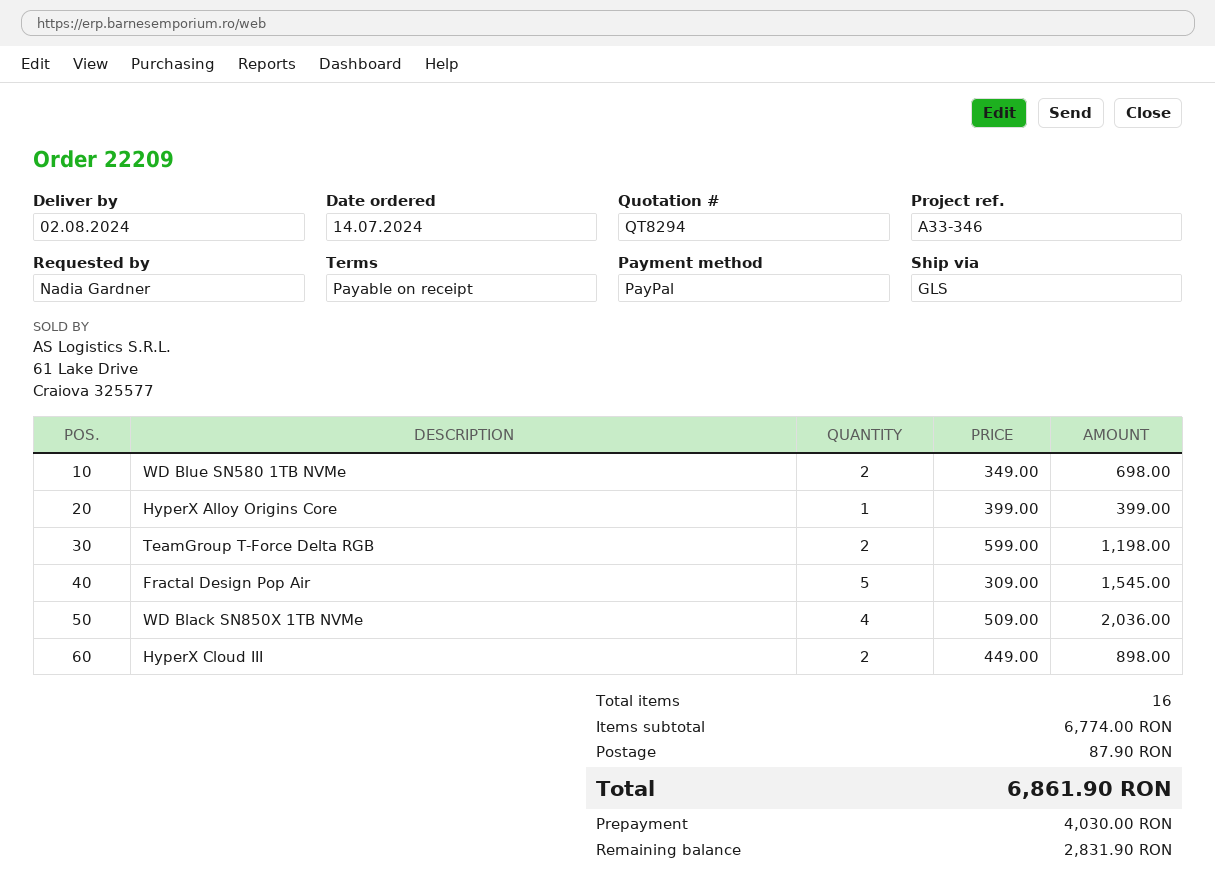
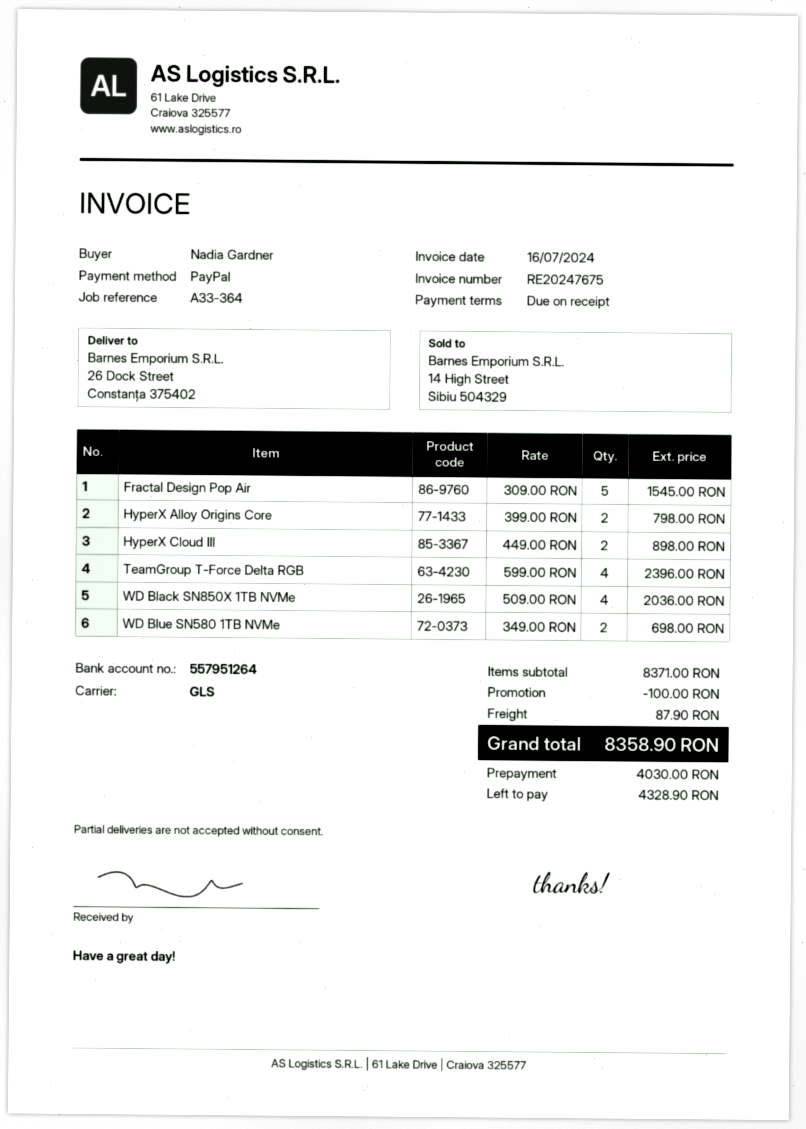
reference: A33-346 -> A33-364
HyperX Alloy Origins Core: 1 x 399.00 = 399.00 -> 2 x 399.00 = 798.00
TeamGroup T-Force Delta RGB: 2 x 599.00 = 1198.00 -> 4 x 599.00 = 2396.00
subtotal: 6774.00 -> 8371.00
discount: none -> 100.00
total: 6861.90 -> 8358.90
balance: 2831.90 -> 4328.90

